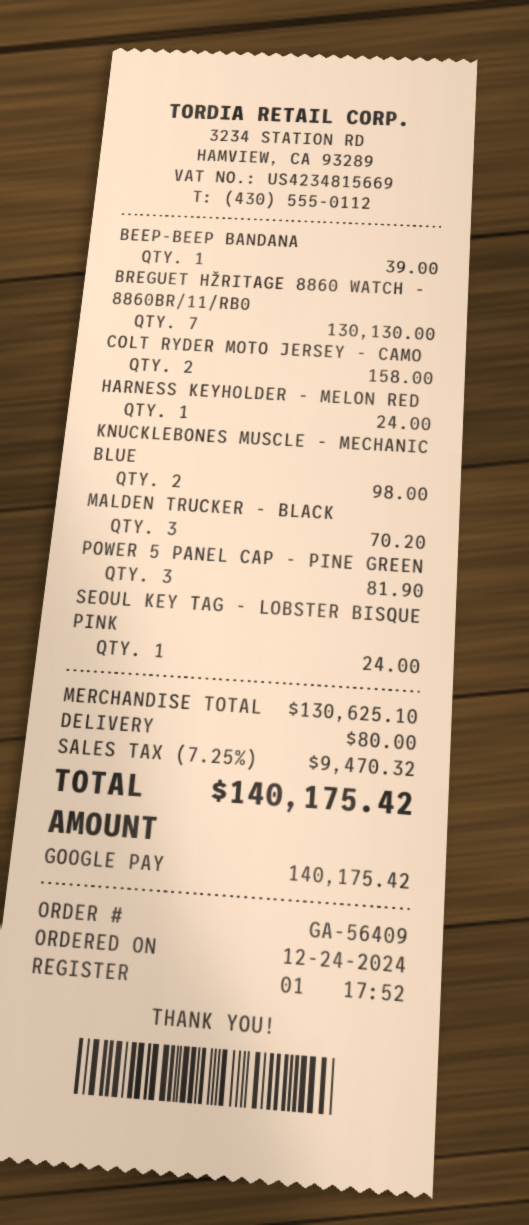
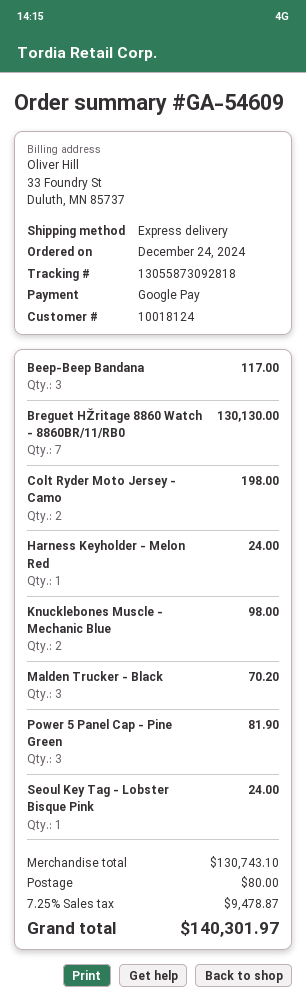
order number: GA-56409 -> GA-54609
BEEP-BEEP BANDANA: 1 for 39.00 -> 3 for 117.00
COLT RYDER MOTO JERSEY - CAMO: 2 for 158.00 -> 2 for 198.00
subtotal: 130625.10 -> 130743.10
tax: 7.25% = 9470.32 -> 7.25% = 9478.87
total: 140175.42 -> 140301.97

